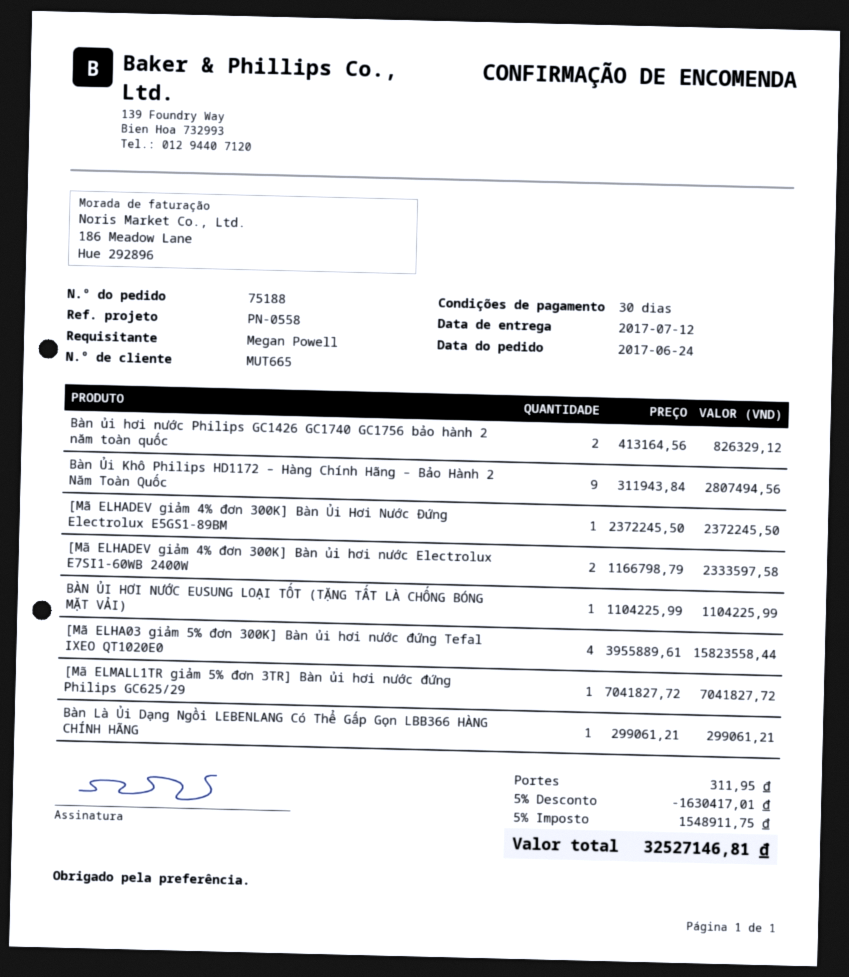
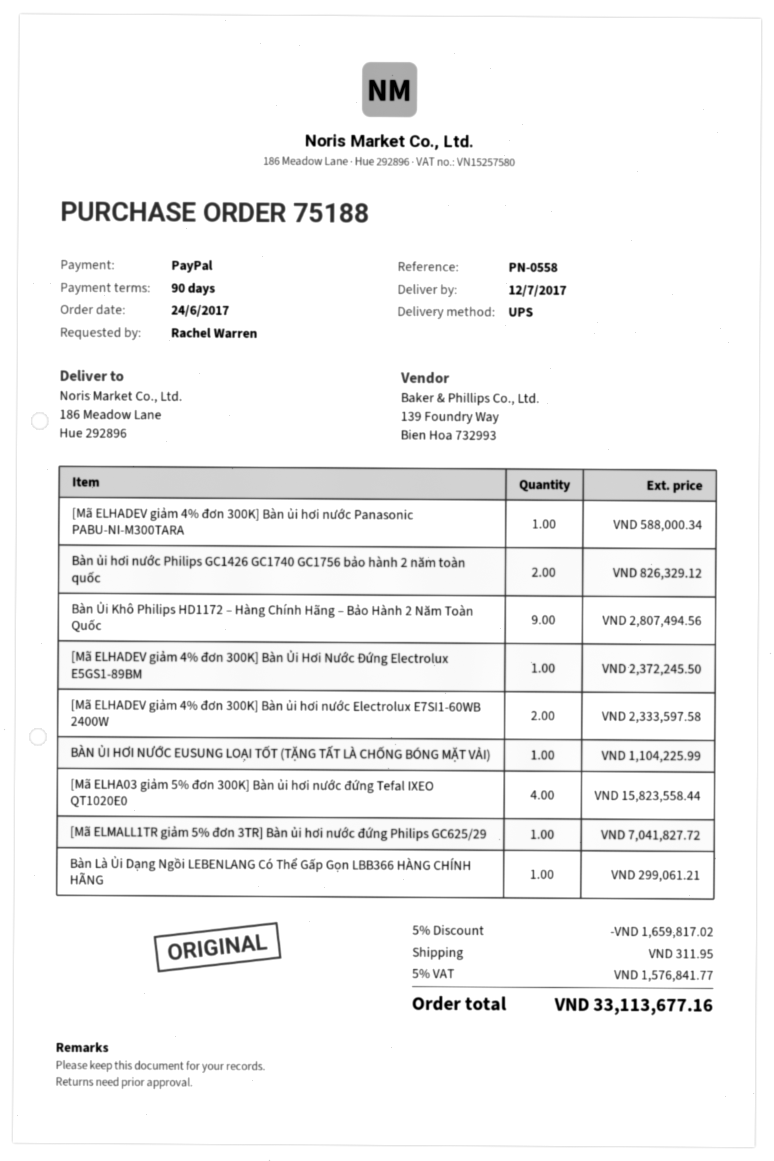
payment terms: 30 days -> 90 days
ordered by: Megan Powell -> Rachel Warren
[Mã ELHADEV giảm 4% đơn 300K] Bàn ủi hơi nước Panasonic PABU-NI-M300TARA: none -> 1 for 588000.34
discount: 5% = 1630417.01 -> 5% = 1659817.02
tax: 5% = 1548911.75 -> 5% = 1576841.77
total: 32527146.81 -> 33113677.16

